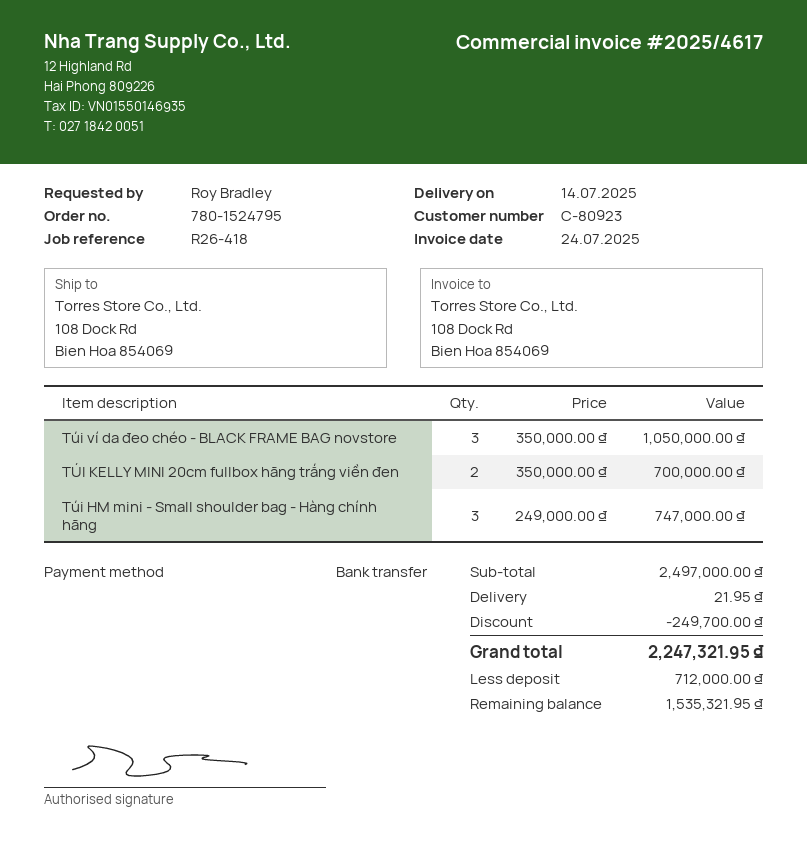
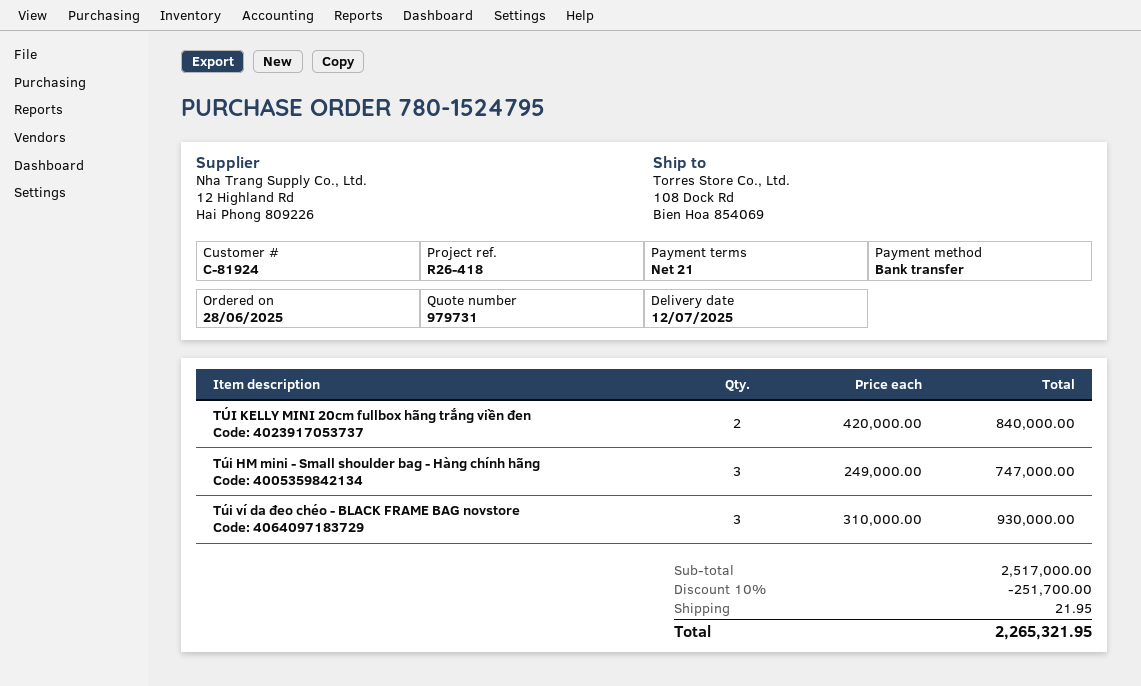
delivery date: 2025-07-14 -> 2025-07-12
customer number: C-80923 -> C-81924
Túi ví da đeo chéo - BLACK FRAME BAG novstore: 3 x 350000.00 = 1050000.00 -> 3 x 310000.00 = 930000.00
TÚI KELLY MINI 20cm fullbox hãng trắng viền đen: 2 x 350000.00 = 700000.00 -> 2 x 420000.00 = 840000.00
subtotal: 2497000.00 -> 2517000.00
discount: 249700.00 -> 251700.00
total: 2247321.95 -> 2265321.95

